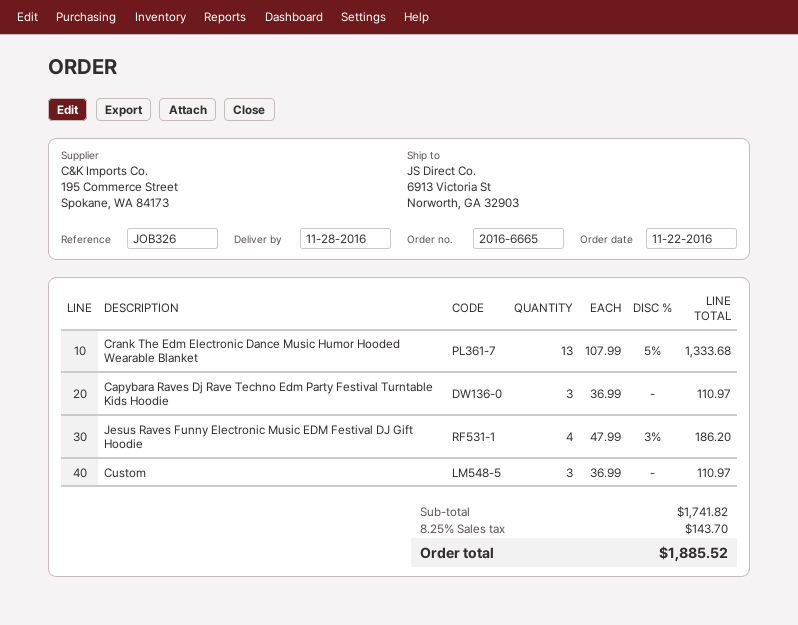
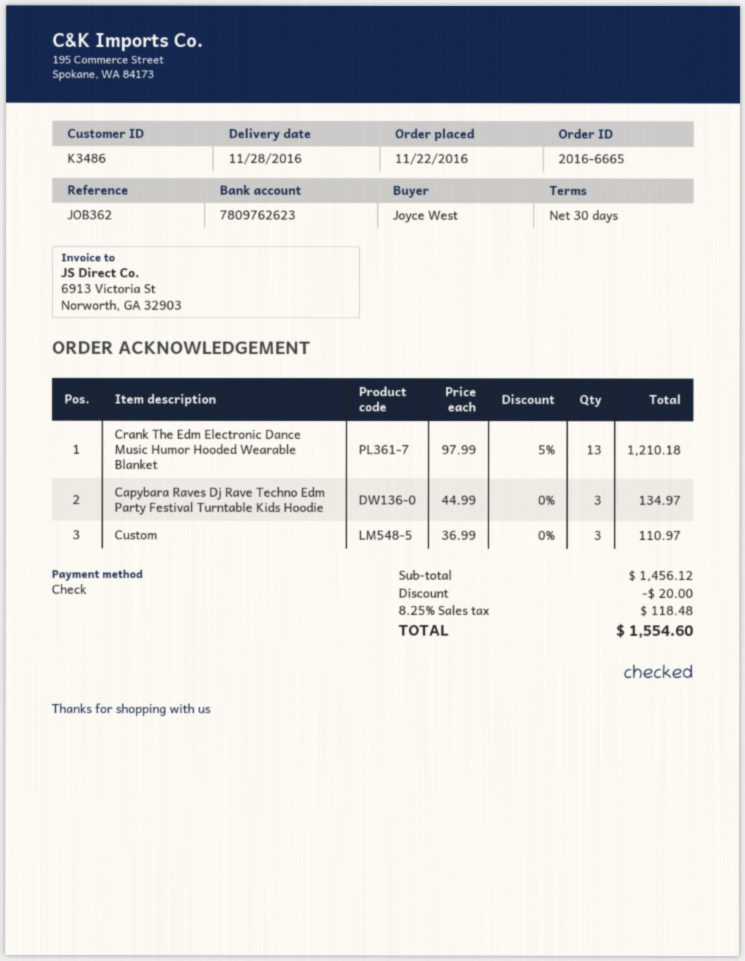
reference: JOB326 -> JOB362
Crank The Edm Electronic Dance Music Humor Hooded Wearable Blanket: 13 x 107.99 - 5% = 1333.68 -> 13 x 97.99 - 5% = 1210.18
Capybara Raves Dj Rave Techno Edm Party Festival Turntable Kids Hoodie: 3 x 36.99 = 110.97 -> 3 x 44.99 = 134.97
Jesus Raves Funny Electronic Music EDM Festival DJ Gift Hoodie: 4 x 47.99 - 3% = 186.20 -> none
subtotal: 1741.82 -> 1456.12
discount: none -> 20.00
tax: 8.25% = 143.70 -> 8.25% = 118.48
total: 1885.52 -> 1554.60

